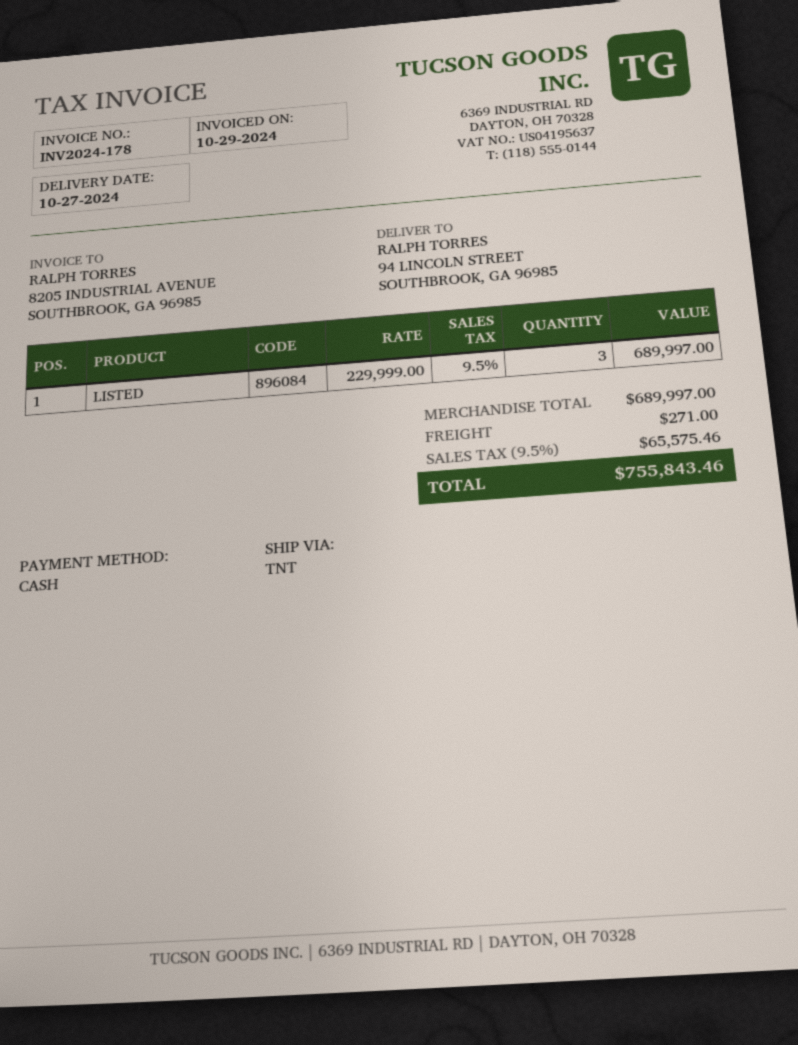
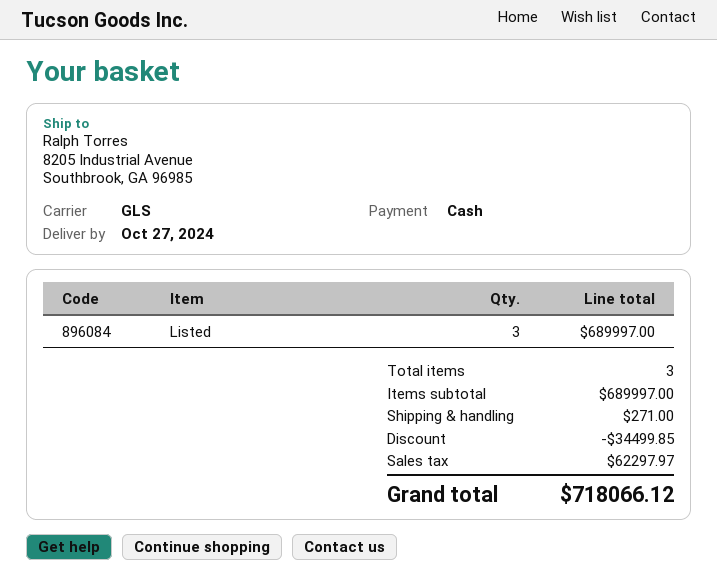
shipping method: TNT -> GLS
ship to: 94 LINCOLN STREET, SOUTHBROOK, GA 96985 -> 8205 Industrial Avenue, Southbrook, GA 96985
discount: none -> 34499.85
tax: 65575.46 -> 62297.97
total: 755843.46 -> 718066.12

